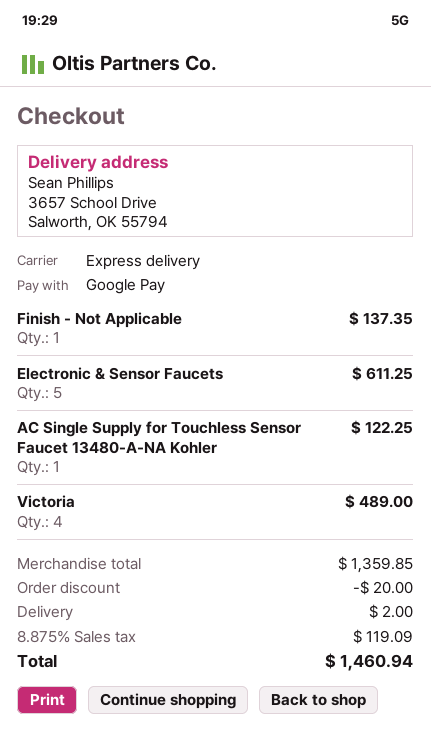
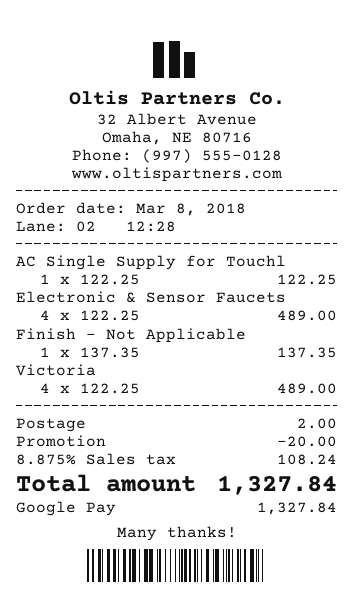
Electronic & Sensor Faucets: 5 for 611.25 -> 4 for 489.00
tax: 8.875% = 119.09 -> 8.875% = 108.24
total: 1460.94 -> 1327.84

